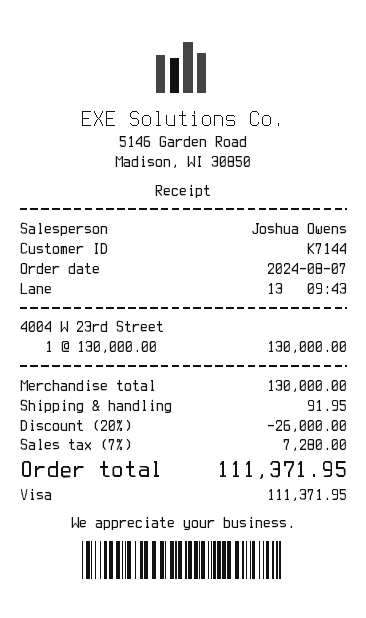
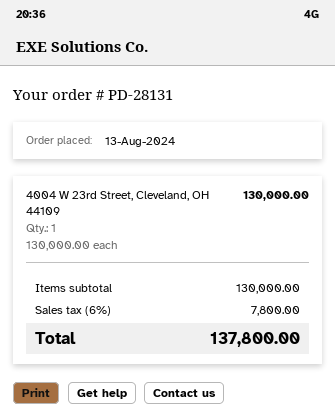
order date: 2024-08-07 -> 2024-08-13
discount: 20% = 26000.00 -> none
shipping: 91.95 -> none
tax: 7% = 7280.00 -> 6% = 7800.00
total: 111371.95 -> 137800.00

